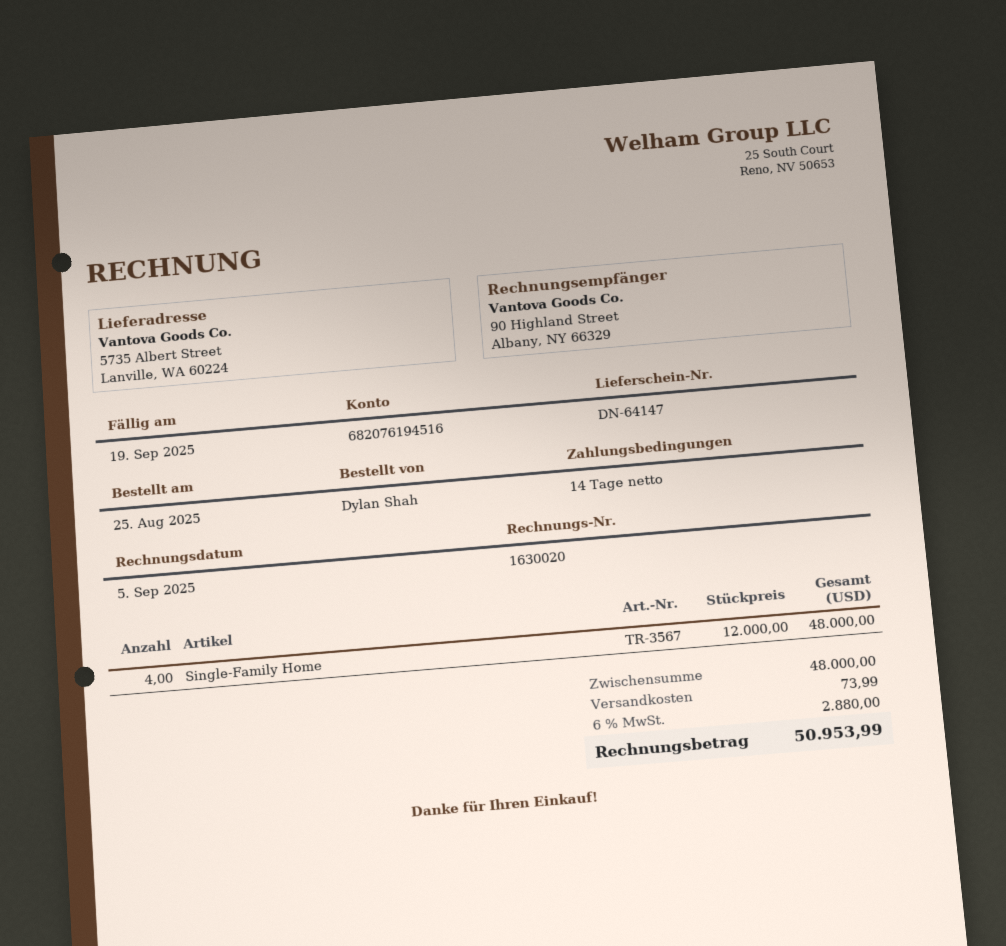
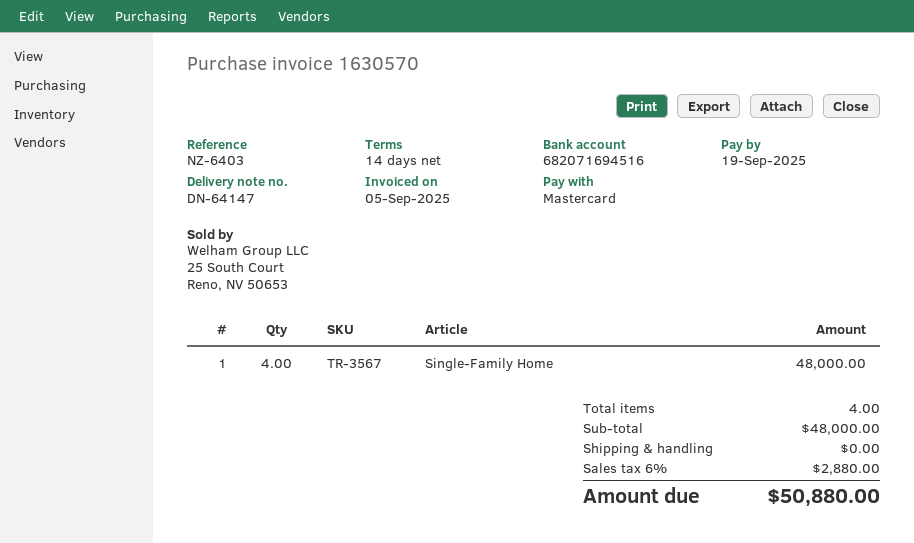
invoice number: 1630020 -> 1630570
bank account: 682076194516 -> 682071694516
shipping: 73.99 -> 0.00
total: 50953.99 -> 50880.00

